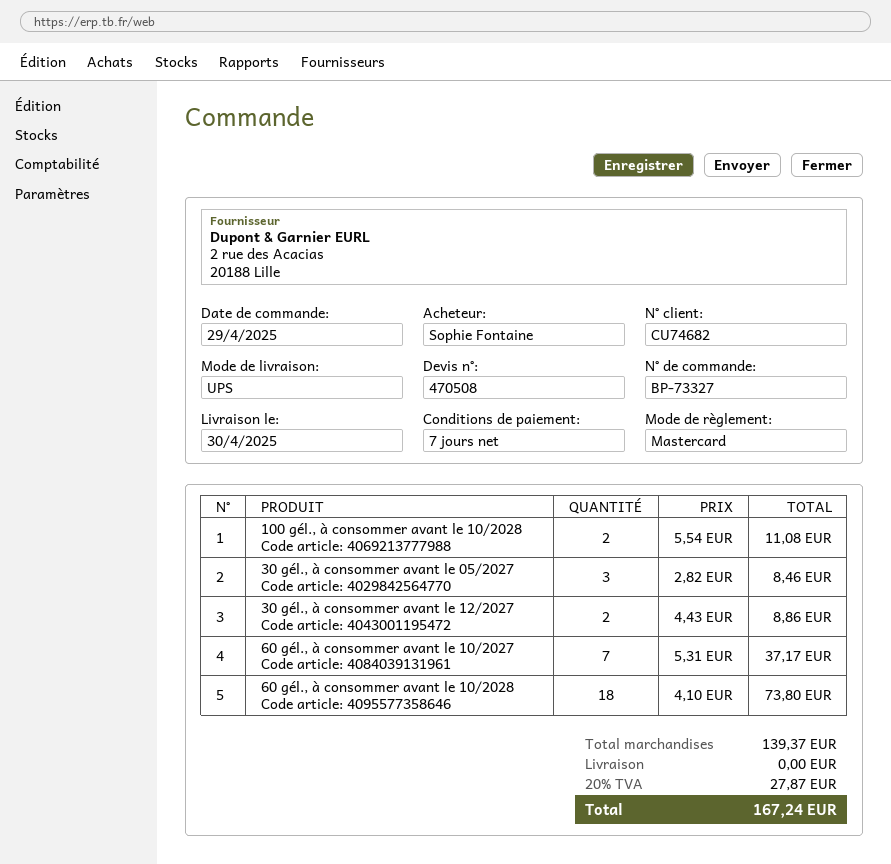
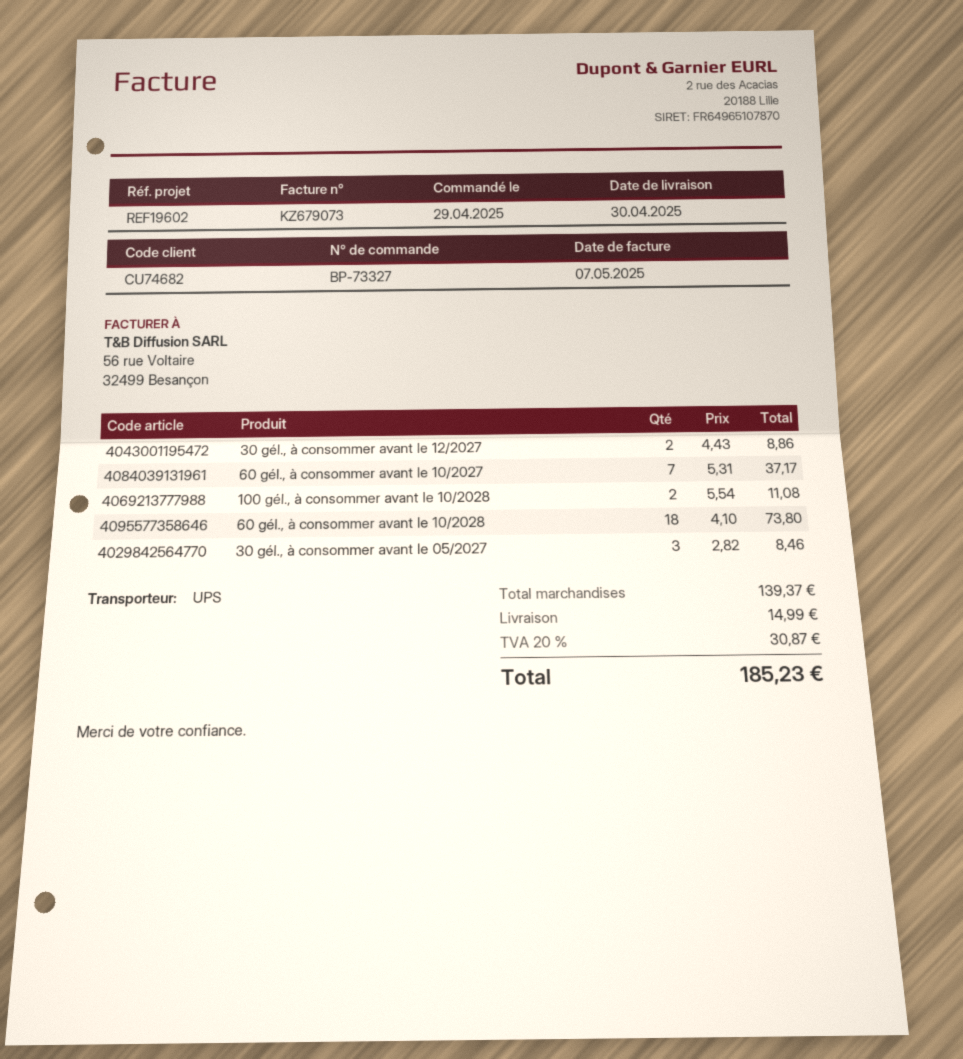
shipping: 0.00 -> 14.99
tax: 20% = 27.87 -> 20% = 30.87
total: 167.24 -> 185.23

